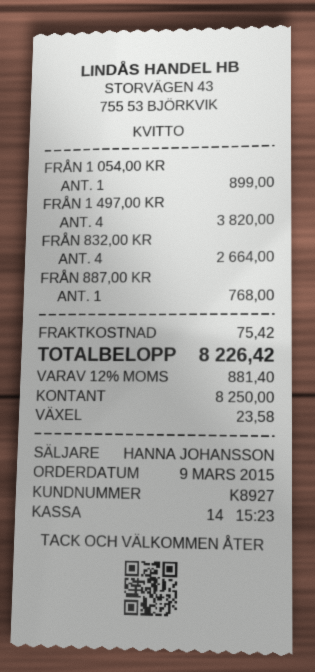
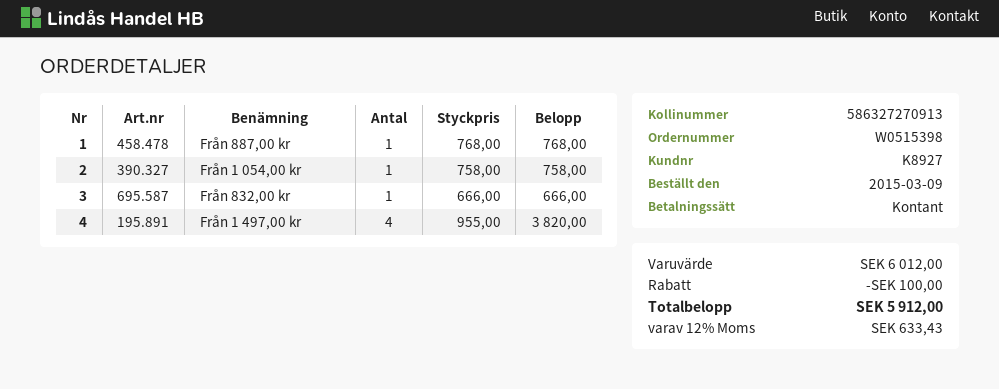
FRÅN 1 054,00 KR: 1 for 899.00 -> 1 for 758.00
FRÅN 832,00 KR: 4 for 2664.00 -> 1 for 666.00
discount: none -> 100.00
shipping: 75.42 -> none
tax: 12% = 881.40 -> 12% = 633.43
total: 8226.42 -> 5912.00

